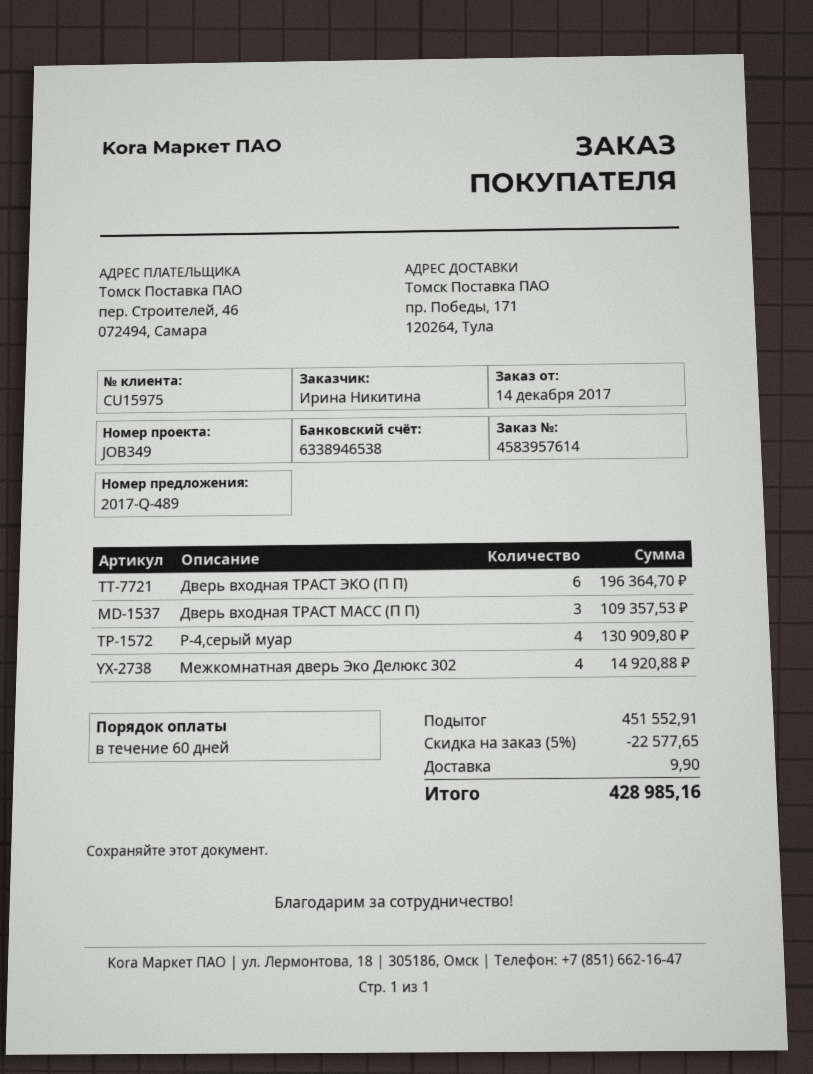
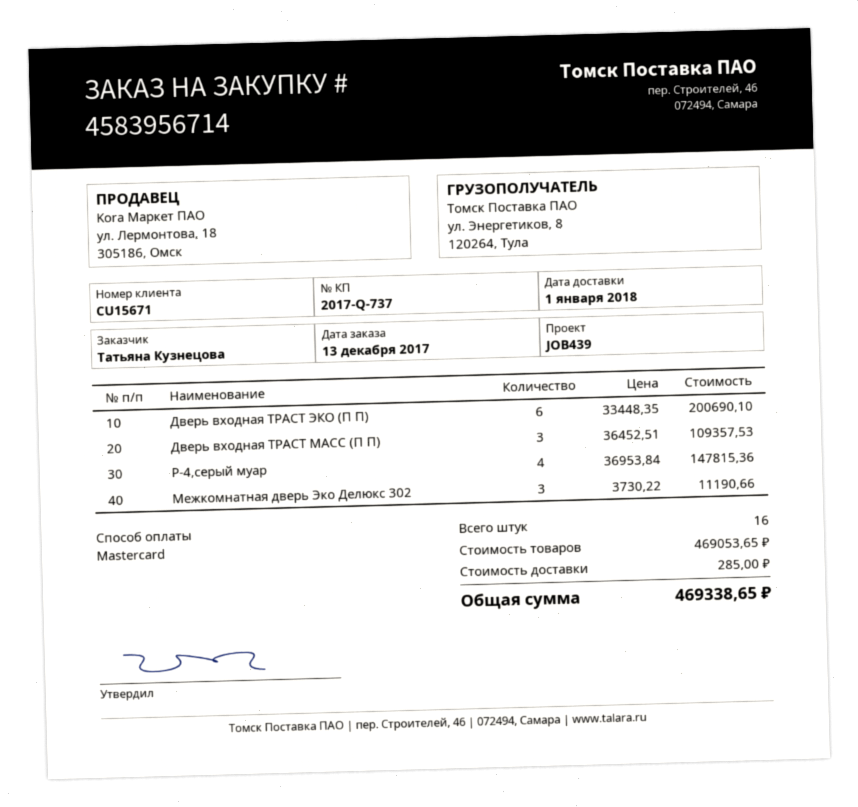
quote number: 2017-Q-489 -> 2017-Q-737
order number: 4583957614 -> 4583956714
order date: 2017-12-14 -> 2017-12-13
customer number: CU15975 -> CU15671
reference: JOB349 -> JOB439
ordered by: Ирина Никитина -> Татьяна Кузнецова
ship to: пр. Победы, 171, 120264, Тула -> ул. Энергетиков, 8, 120264, Тула
Дверь входная ТРАСТ ЭКО (П П): 6 for 196364.70 -> 6 for 200690.10
Р-4,серый муар: 4 for 130909.80 -> 4 for 147815.36
Межкомнатная дверь Эко Делюкс 302: 4 for 14920.88 -> 3 for 11190.66
subtotal: 451552.91 -> 469053.65
discount: 5% = 22577.65 -> none
shipping: 9.90 -> 285.00
total: 428985.16 -> 469338.65

